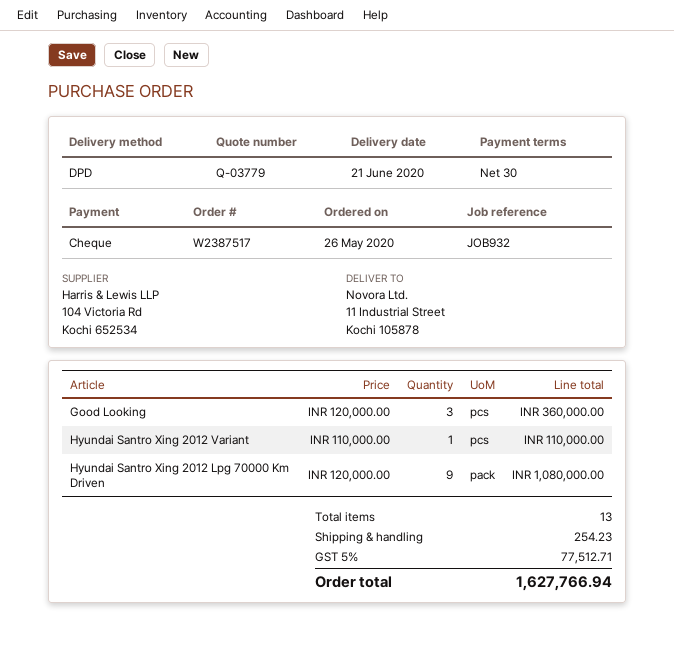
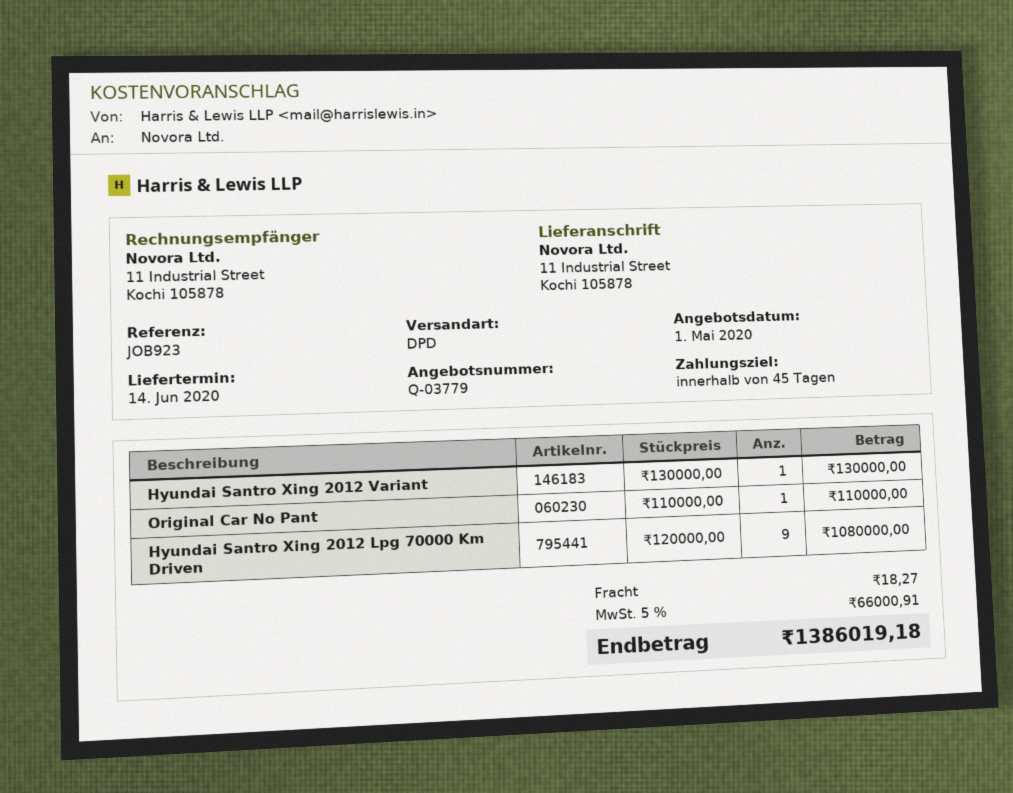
delivery date: 2020-06-21 -> 2020-06-14
payment terms: 30 days -> 45 days
reference: JOB932 -> JOB923
Good Looking: 3 x 120000.00 = 360000.00 -> none
Hyundai Santro Xing 2012 Variant: 1 x 110000.00 = 110000.00 -> 1 x 130000.00 = 130000.00
Original Car No Pant: none -> 1 x 110000.00 = 110000.00
shipping: 254.23 -> 18.27
tax: 5% = 77512.71 -> 5% = 66000.91
total: 1627766.94 -> 1386019.18

